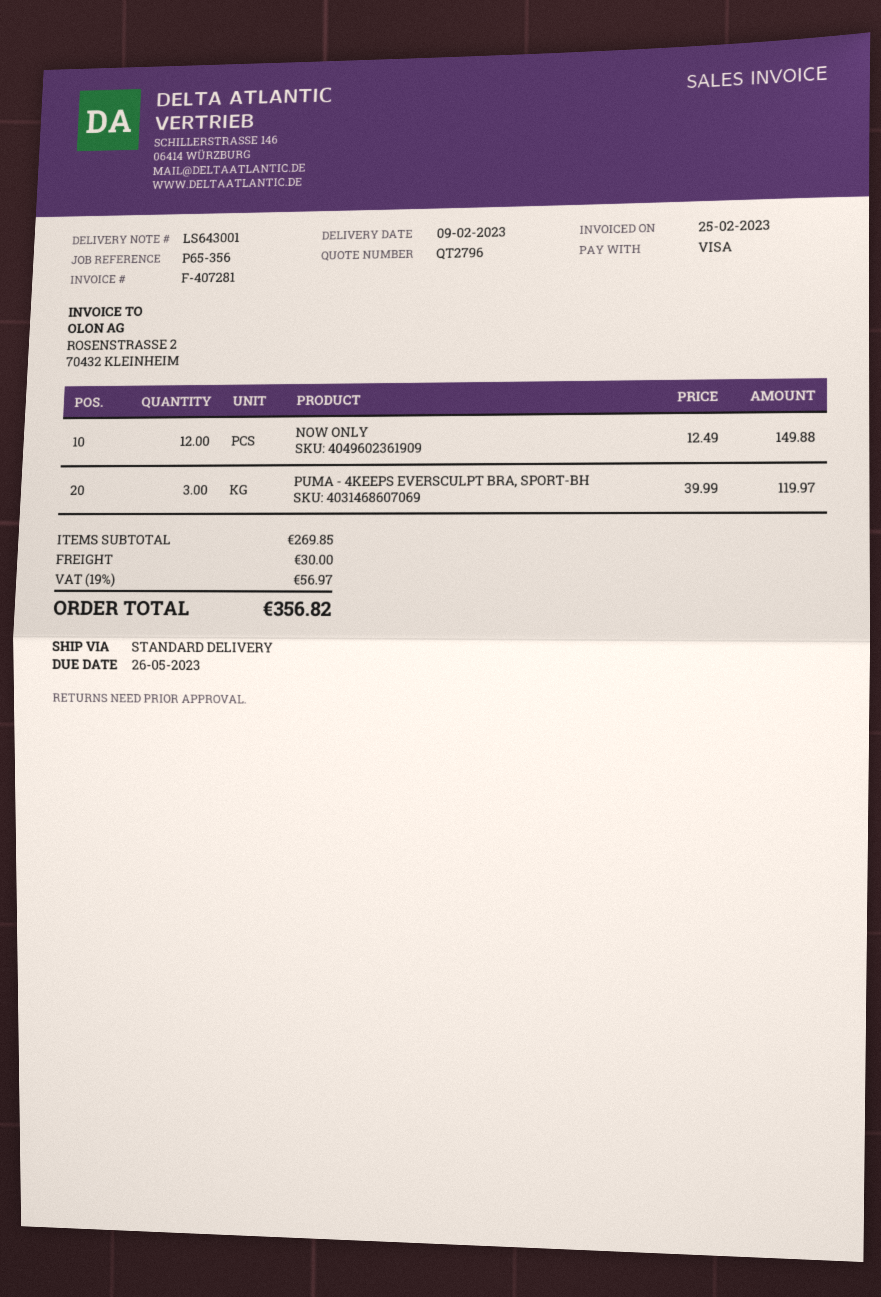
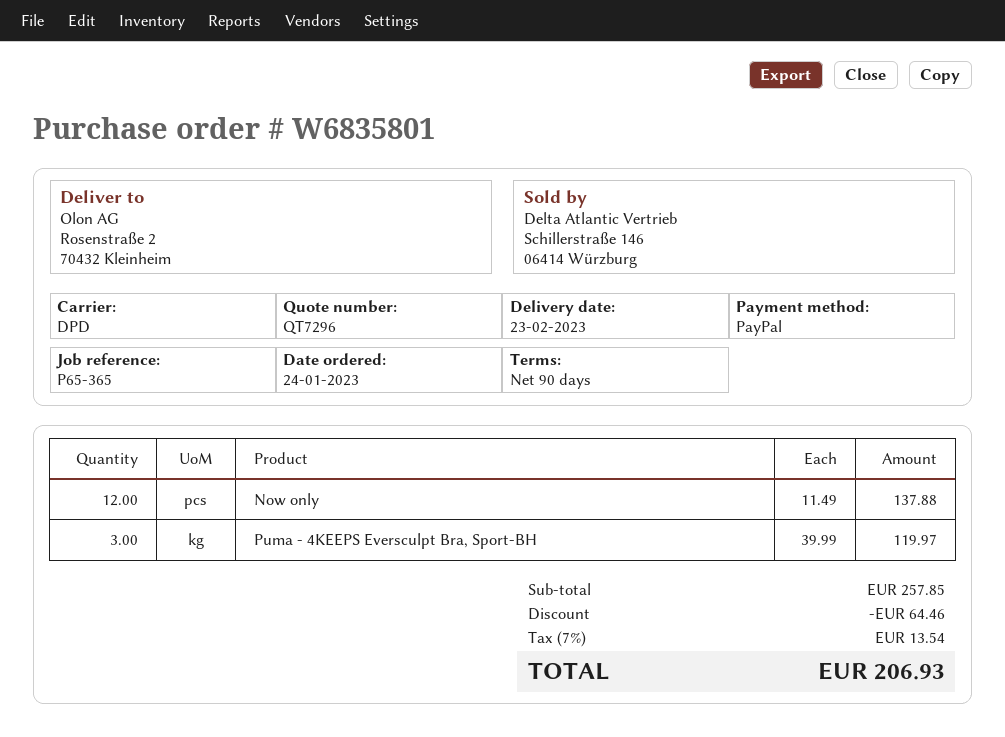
quote number: QT2796 -> QT7296
delivery date: 2023-02-09 -> 2023-02-23
reference: P65-356 -> P65-365
payment method: Visa -> PayPal
shipping method: standard -> DPD
NOW ONLY: 12 x 12.49 = 149.88 -> 12 x 11.49 = 137.88
subtotal: 269.85 -> 257.85
discount: none -> 64.46
shipping: 30.00 -> none
tax: 19% = 56.97 -> 7% = 13.54
total: 356.82 -> 206.93

